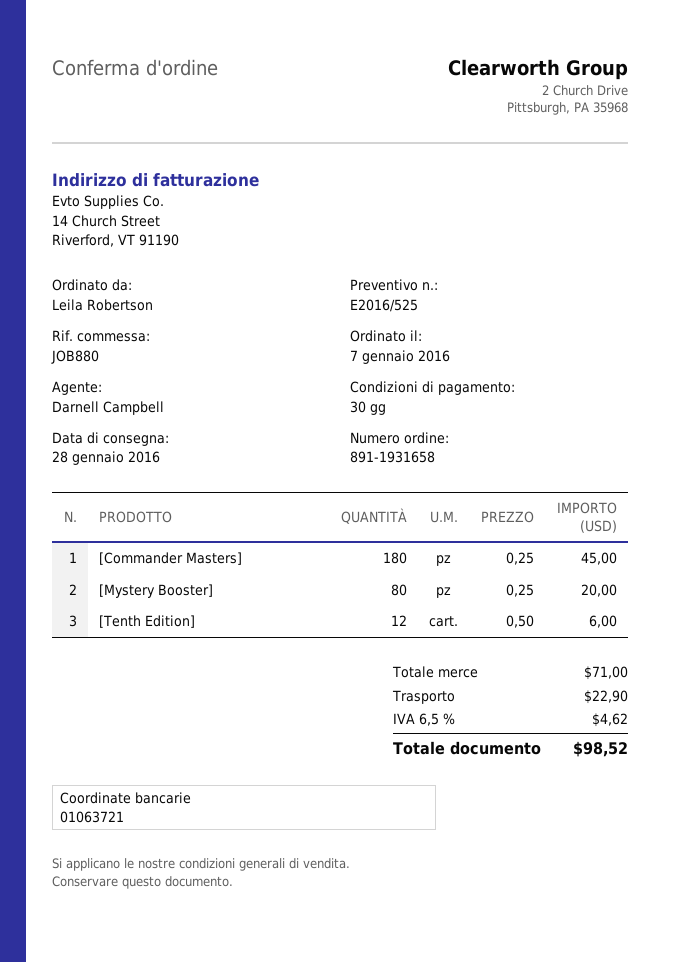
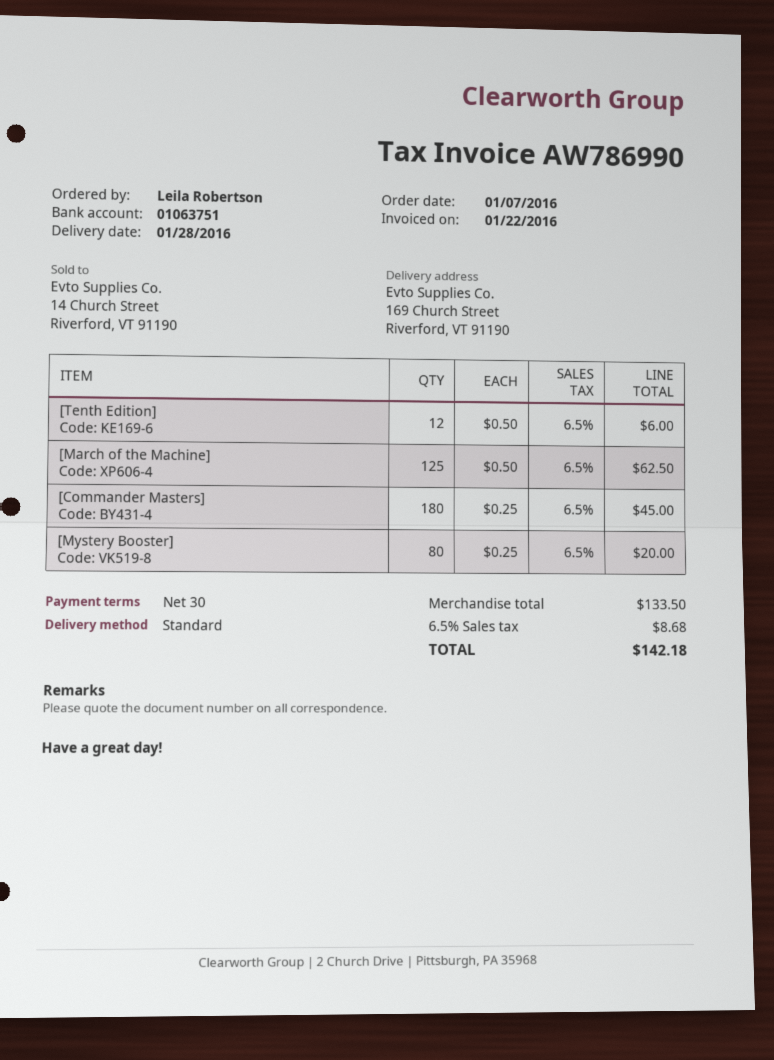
bank account: 01063721 -> 01063751
[March of the Machine]: none -> 125 x 0.50 = 62.50
subtotal: 71.00 -> 133.50
shipping: 22.90 -> none
tax: 6.5% = 4.62 -> 6.5% = 8.68
total: 98.52 -> 142.18

